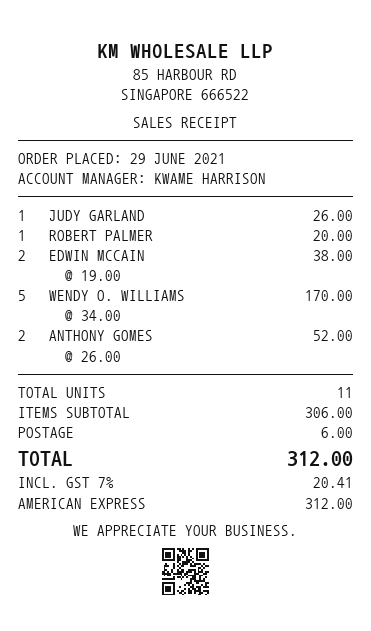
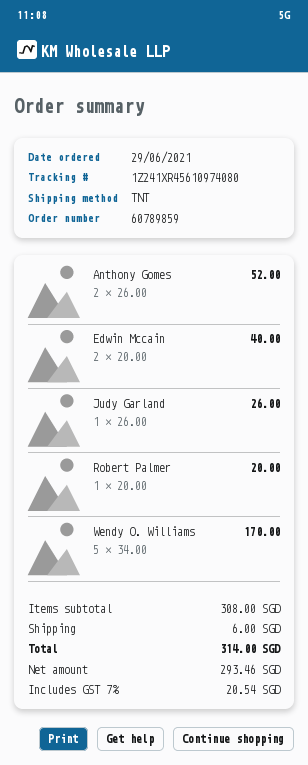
EDWIN MCCAIN: 2 x 19.00 = 38.00 -> 2 x 20.00 = 40.00
subtotal: 306.00 -> 308.00
tax: 7% = 20.41 -> 7% = 20.54
total: 312.00 -> 314.00

